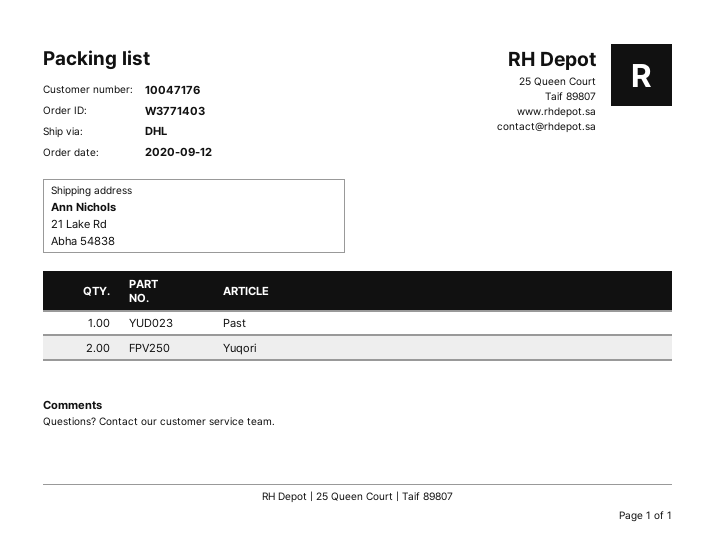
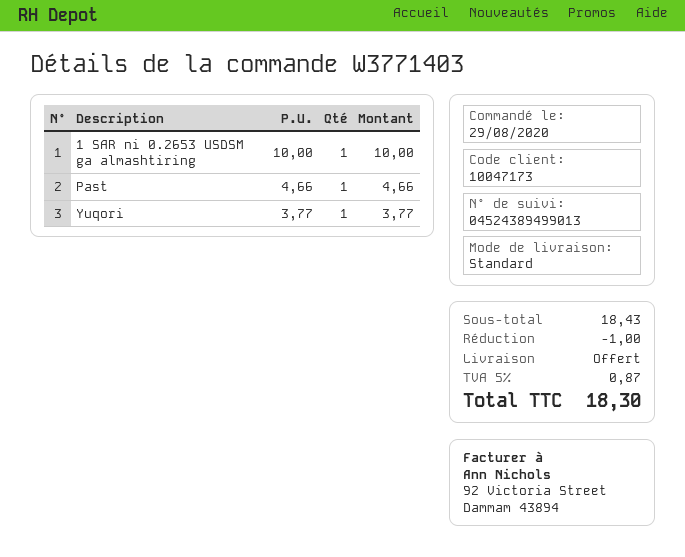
order date: 2020-09-12 -> 2020-08-29
customer number: 10047176 -> 10047173
shipping method: DHL -> standard
Yuqori: 2 -> 1
1 SAR ni 0.2653 USDSM ga almashtiring: none -> 1

